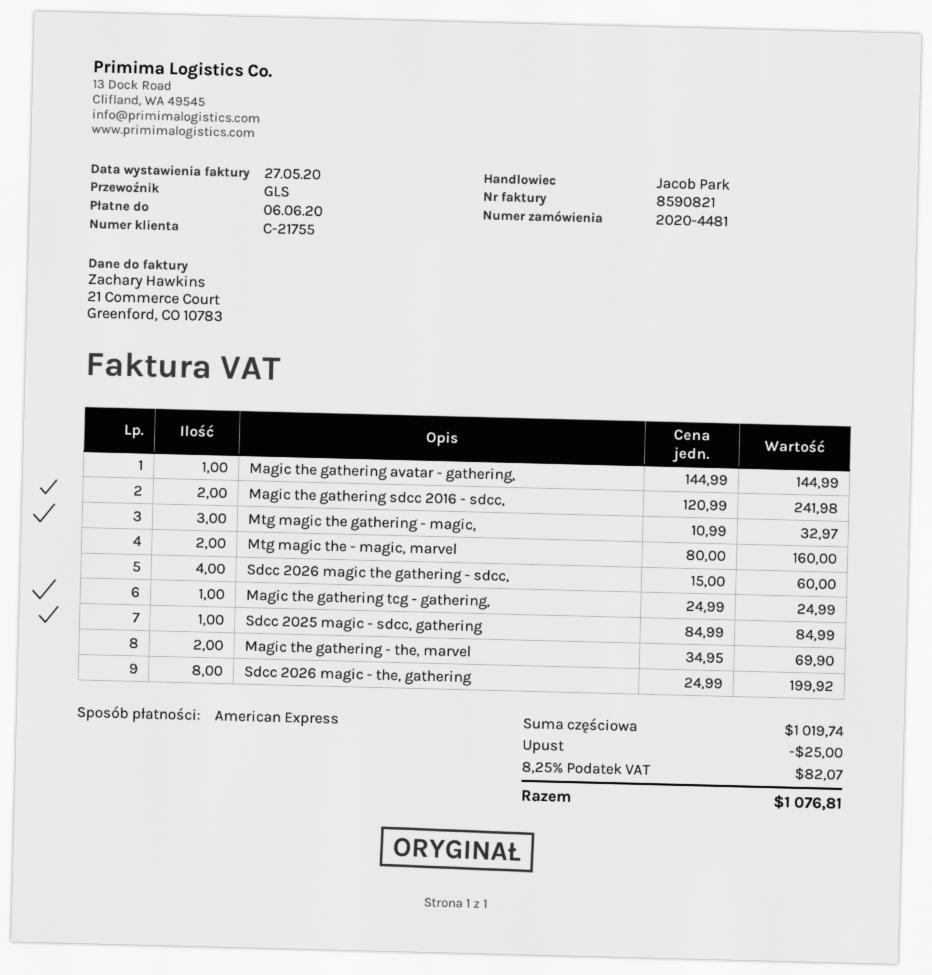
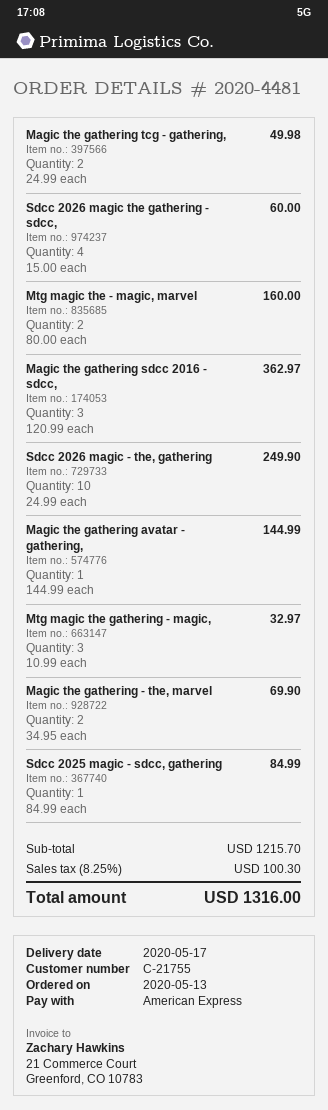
Magic the gathering sdcc 2016 - sdcc,: 2 x 120.99 = 241.98 -> 3 x 120.99 = 362.97
Magic the gathering tcg - gathering,: 1 x 24.99 = 24.99 -> 2 x 24.99 = 49.98
Sdcc 2026 magic - the, gathering: 8 x 24.99 = 199.92 -> 10 x 24.99 = 249.90
subtotal: 1019.74 -> 1215.70
discount: 25.00 -> none
tax: 8.25% = 82.07 -> 8.25% = 100.30
total: 1076.81 -> 1316.00

